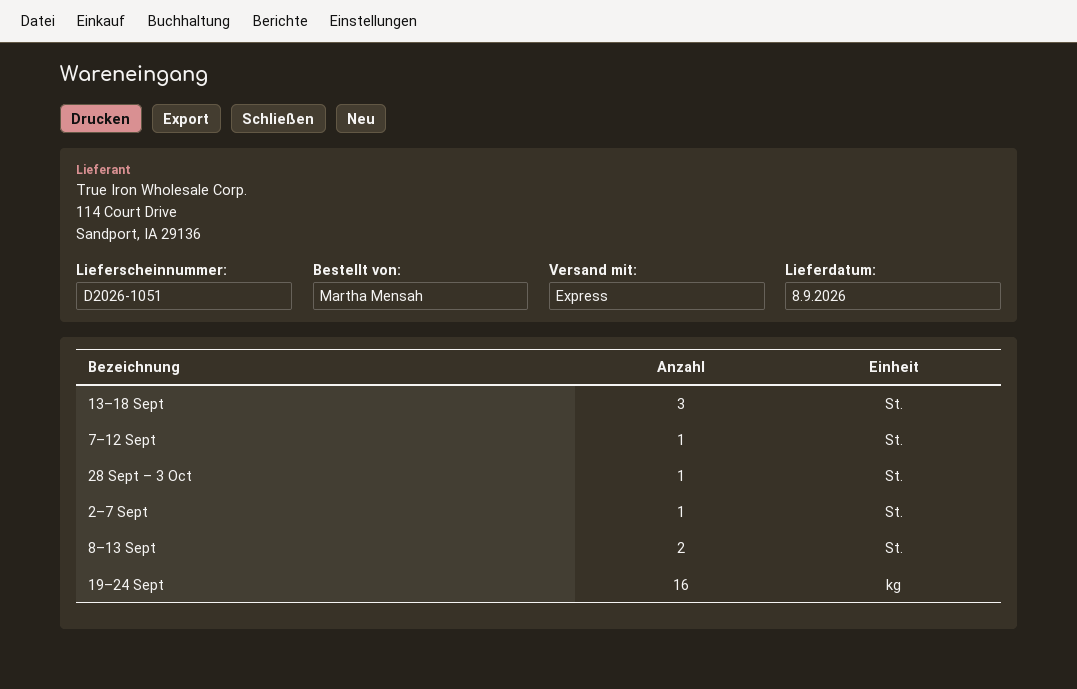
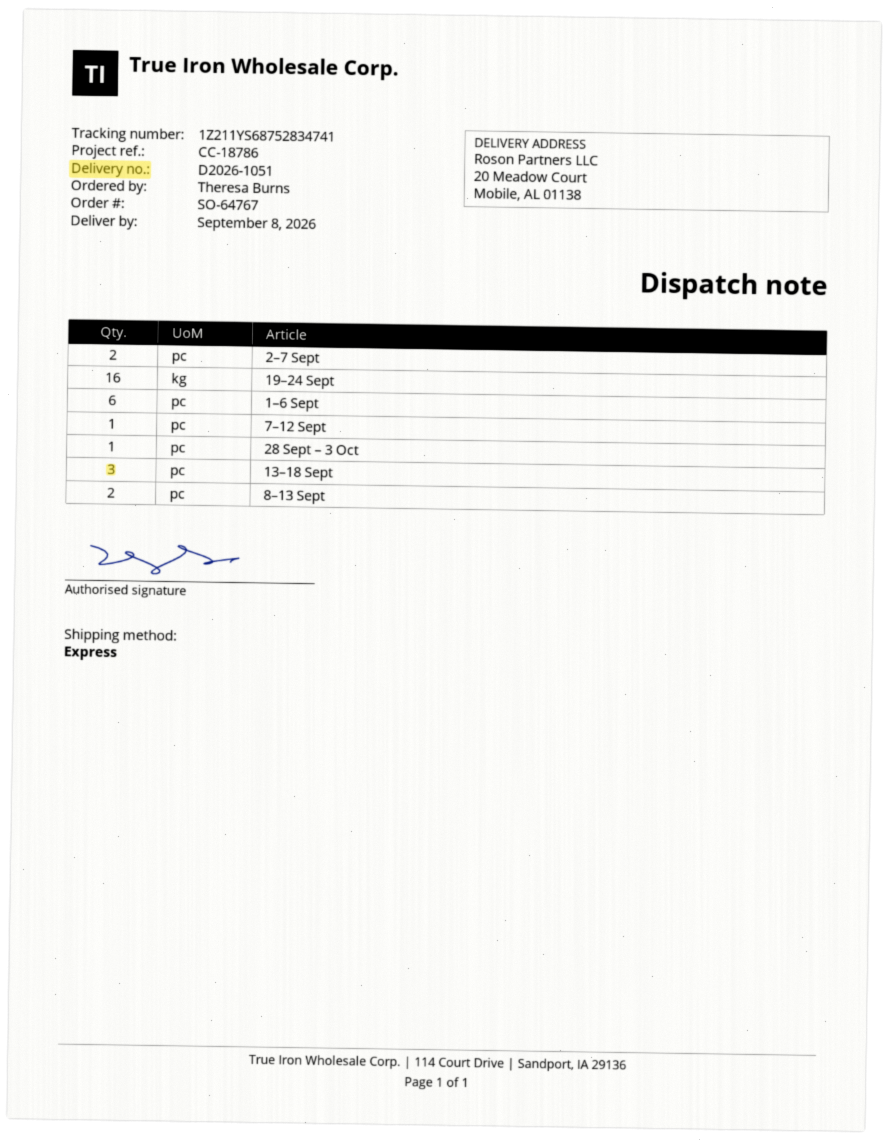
ordered by: Martha Mensah -> Theresa Burns
2–7 Sept: 1 -> 2
1–6 Sept: none -> 6

